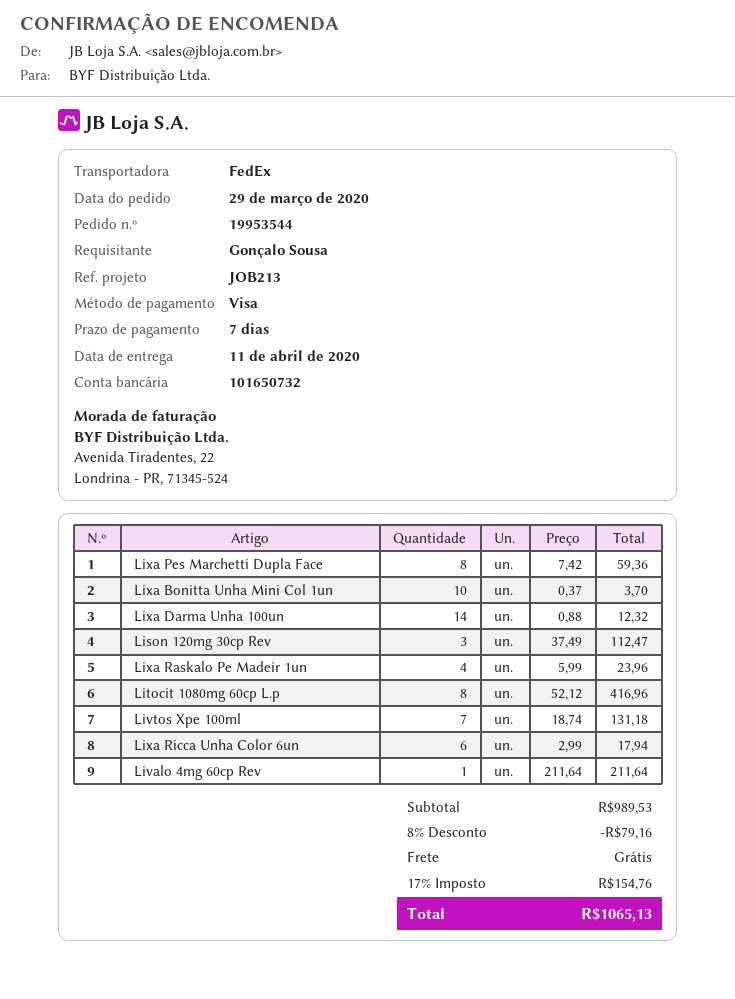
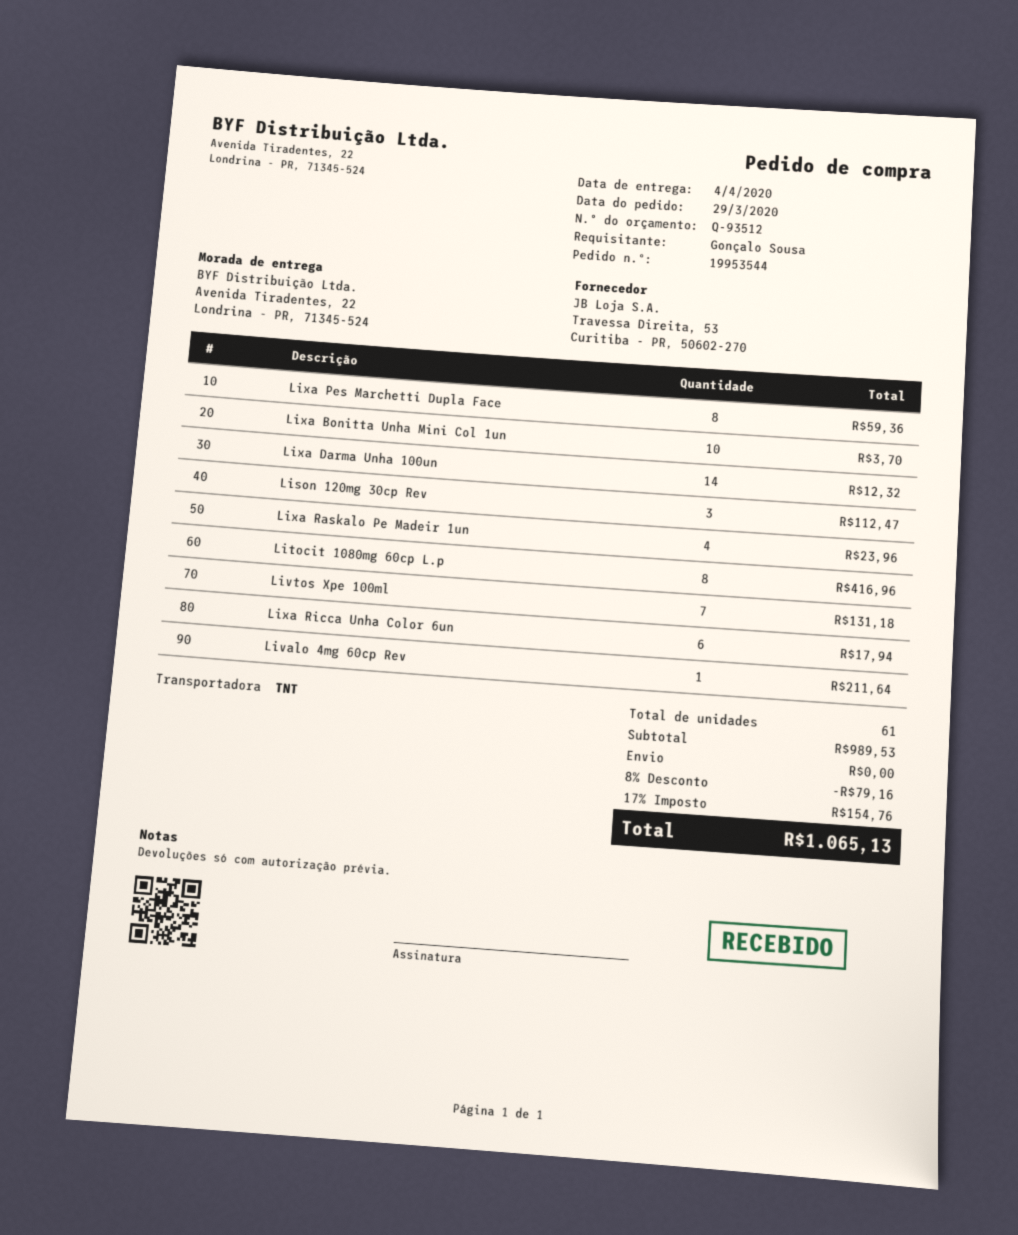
delivery date: 2020-04-11 -> 2020-04-04
shipping method: FedEx -> TNT

